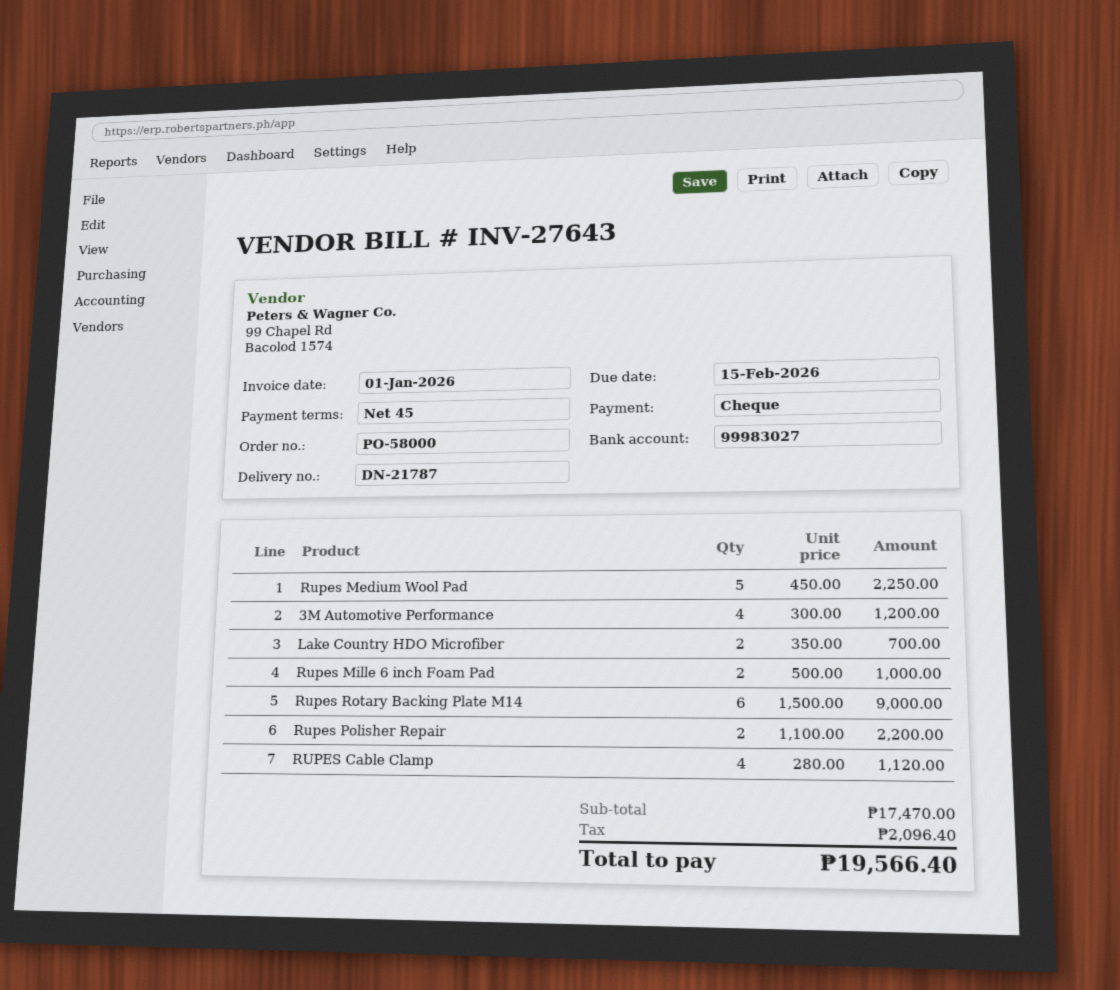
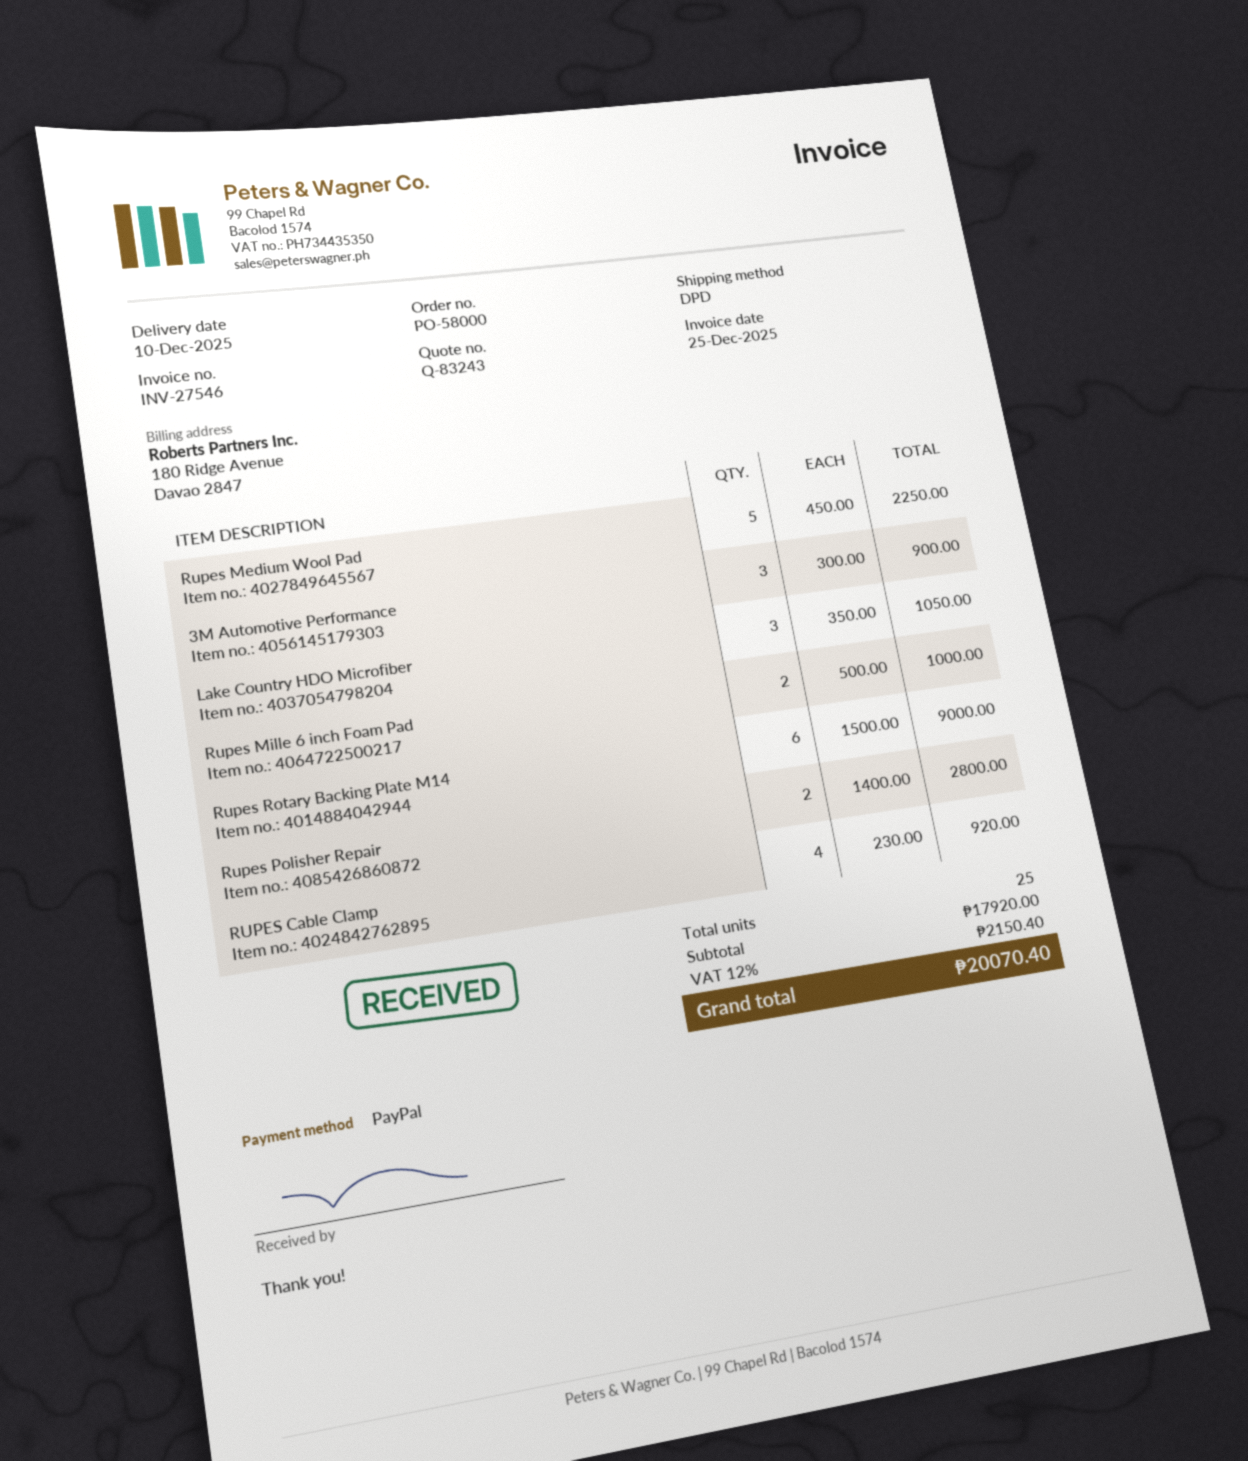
invoice number: INV-27643 -> INV-27546
invoice date: 2026-01-01 -> 2025-12-25
payment method: cheque -> PayPal
3M Automotive Performance: 4 x 300.00 = 1200.00 -> 3 x 300.00 = 900.00
Lake Country HDO Microfiber: 2 x 350.00 = 700.00 -> 3 x 350.00 = 1050.00
Rupes Polisher Repair: 2 x 1100.00 = 2200.00 -> 2 x 1400.00 = 2800.00
RUPES Cable Clamp: 4 x 280.00 = 1120.00 -> 4 x 230.00 = 920.00
subtotal: 17470.00 -> 17920.00
tax: 2096.40 -> 2150.40
total: 19566.40 -> 20070.40

